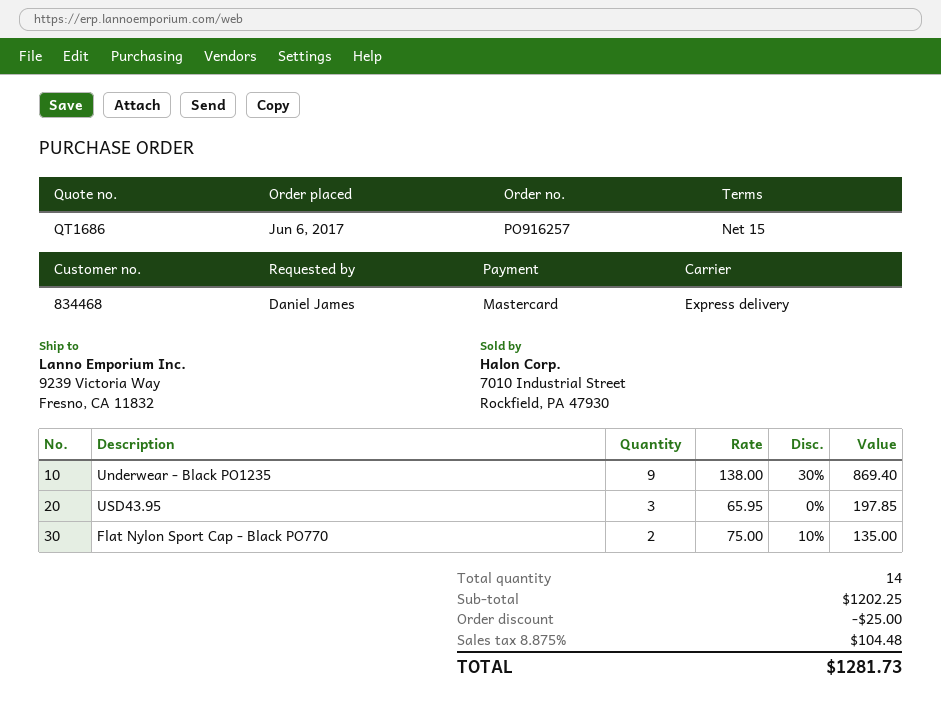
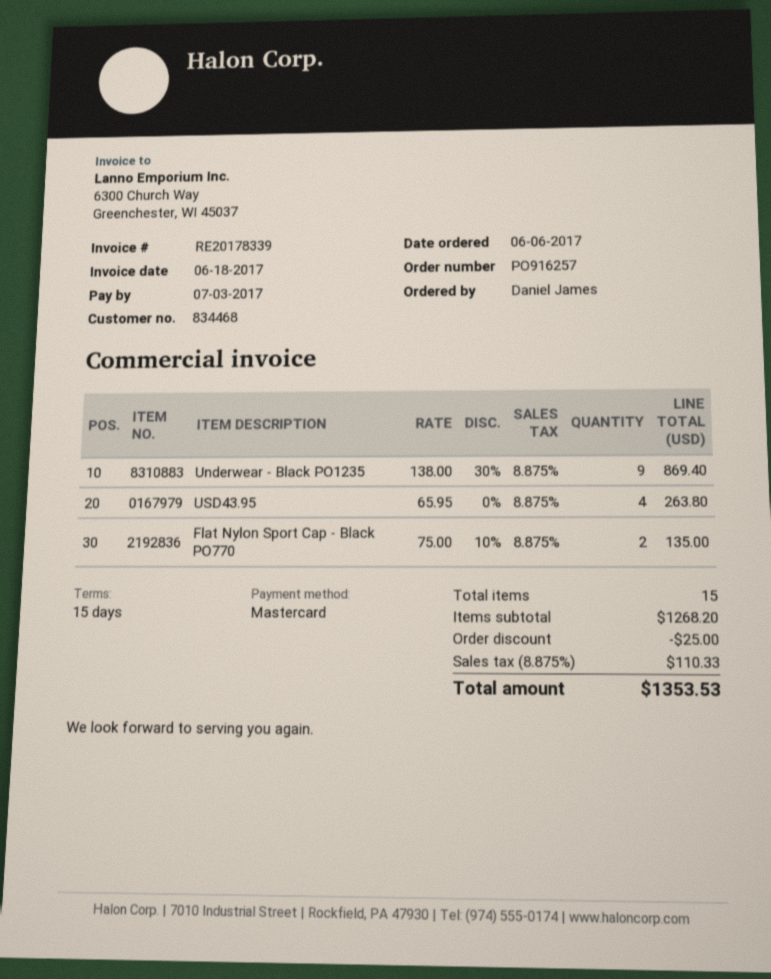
USD43.95: 3 x 65.95 = 197.85 -> 4 x 65.95 = 263.80
total quantity: 14 -> 15
subtotal: 1202.25 -> 1268.20
tax: 8.875% = 104.48 -> 8.875% = 110.33
total: 1281.73 -> 1353.53

